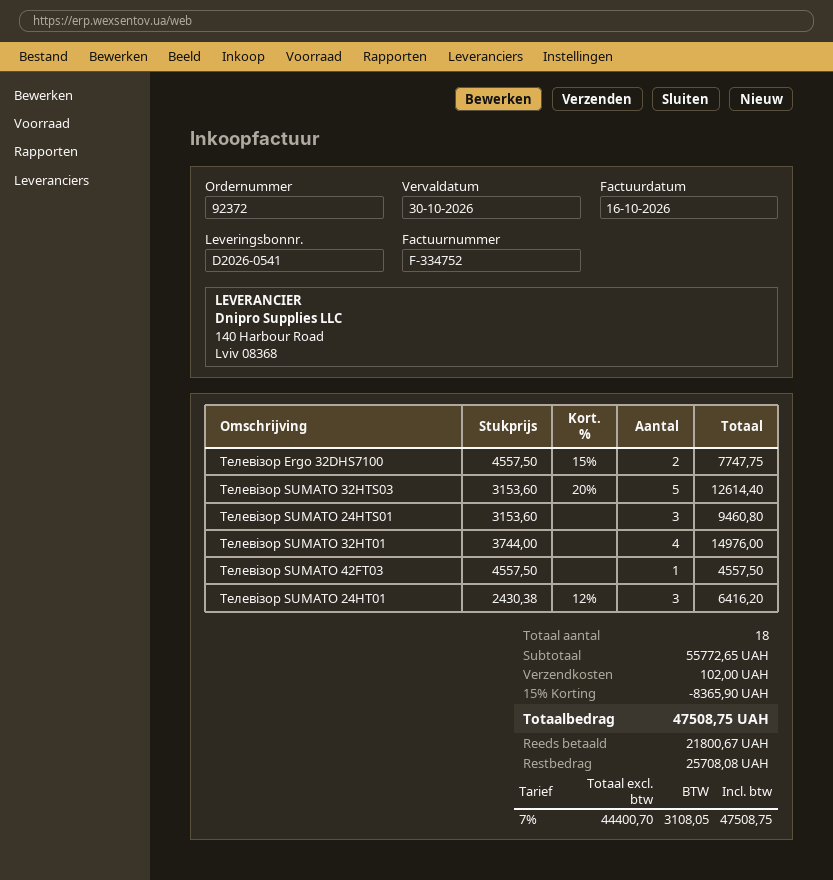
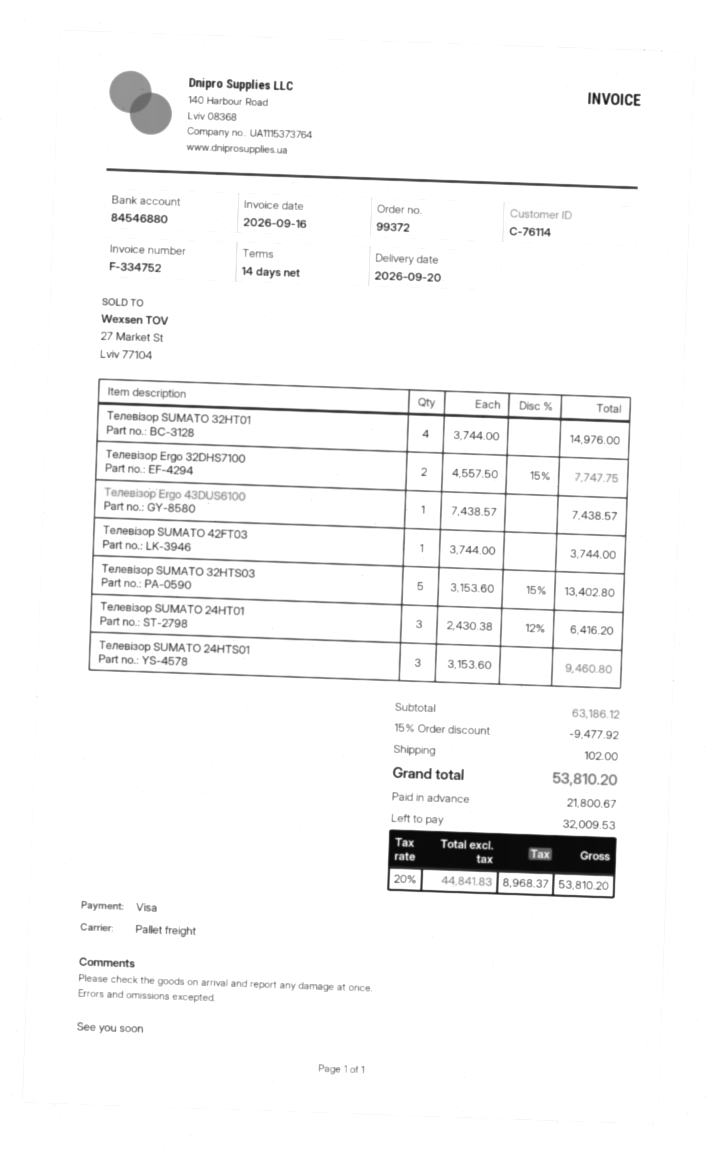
order number: 92372 -> 99372
invoice date: 2026-10-16 -> 2026-09-16
Телевізор SUMATO 32HTS03: 5 x 3153.60 - 20% = 12614.40 -> 5 x 3153.60 - 15% = 13402.80
Телевізор SUMATO 42FT03: 1 x 4557.50 = 4557.50 -> 1 x 3744.00 = 3744.00
Телевізор Ergo 43DUS6100: none -> 1 x 7438.57 = 7438.57
subtotal: 55772.65 -> 63186.12
discount: 15% = 8365.90 -> 15% = 9477.92
net: 44400.70 -> 44841.83
tax: 7% = 3108.05 -> 20% = 8968.37
total: 47508.75 -> 53810.20
balance: 25708.08 -> 32009.53

